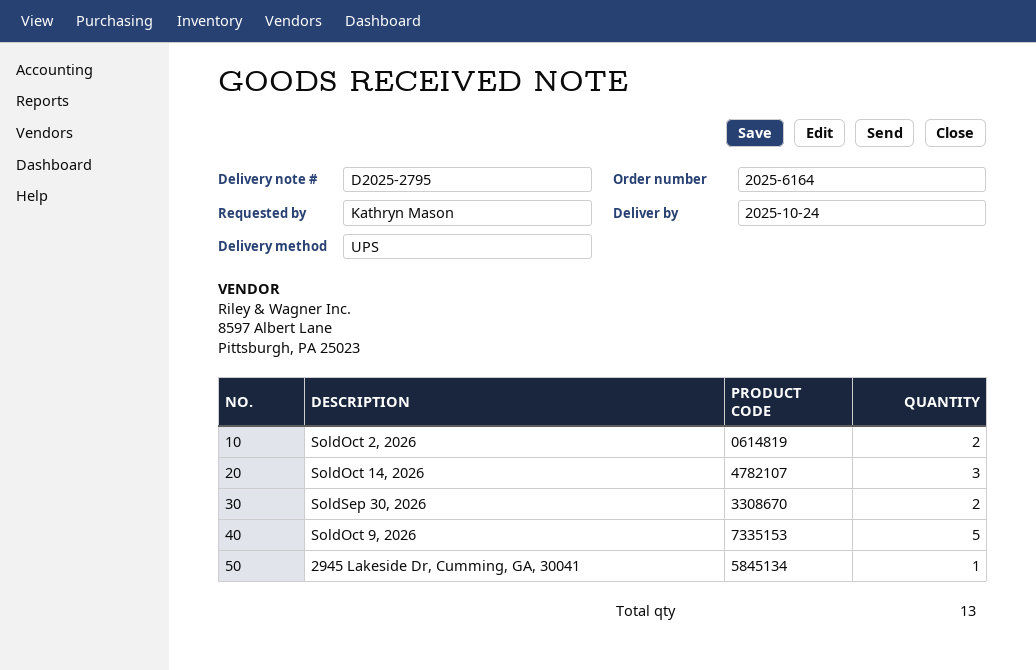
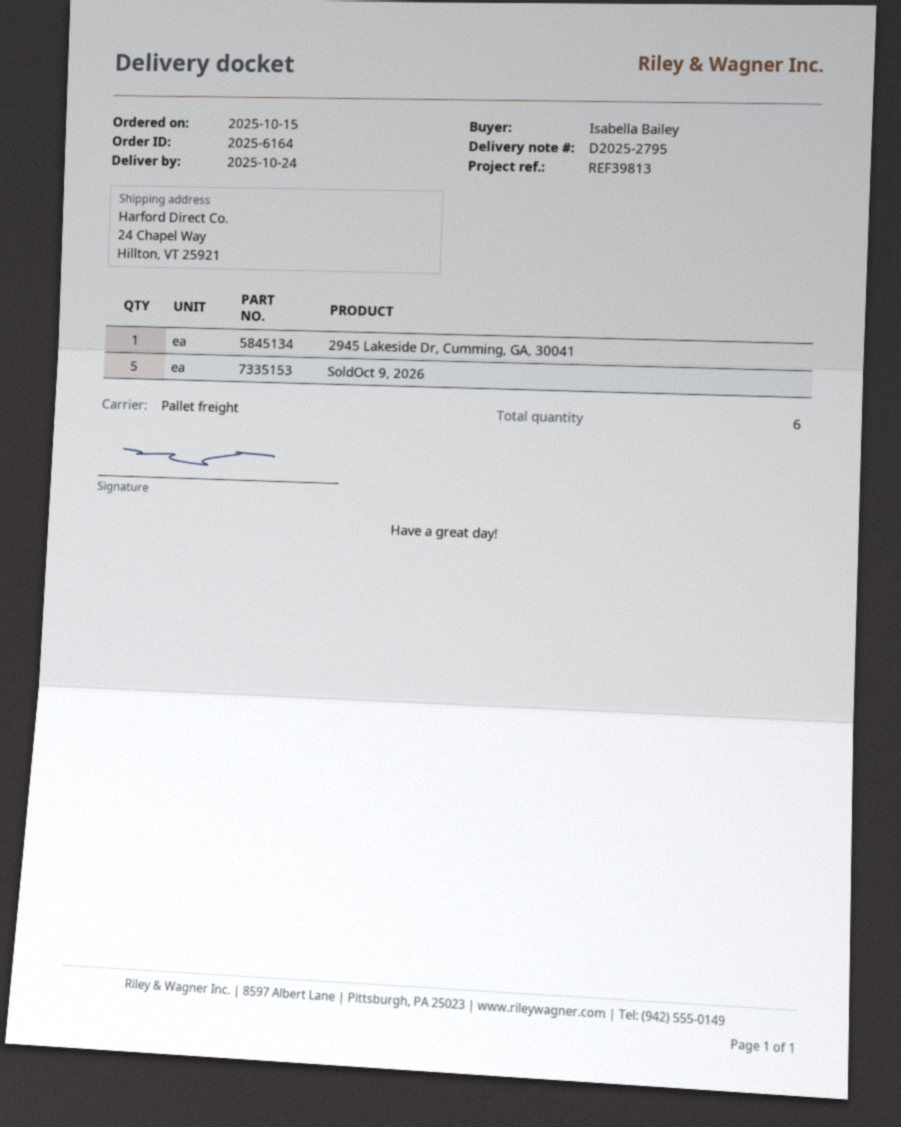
ordered by: Kathryn Mason -> Isabella Bailey
shipping method: UPS -> pallet freight
SoldOct 2, 2026: 2 -> none
SoldOct 14, 2026: 3 -> none
SoldSep 30, 2026: 2 -> none
total quantity: 13 -> 6

